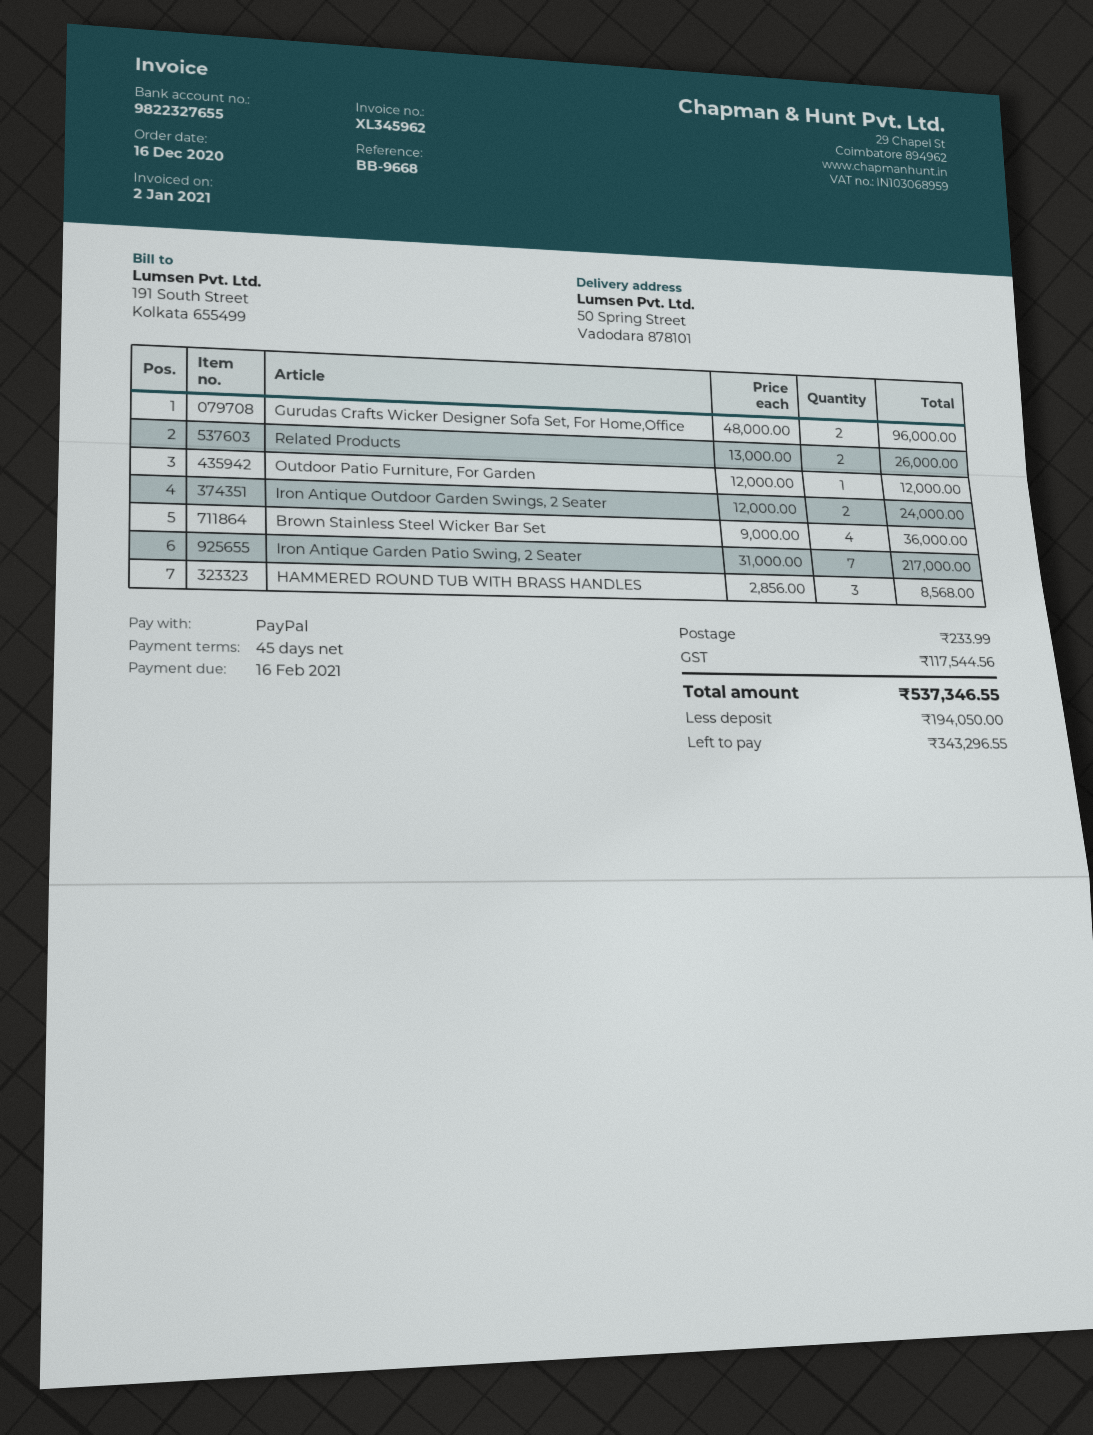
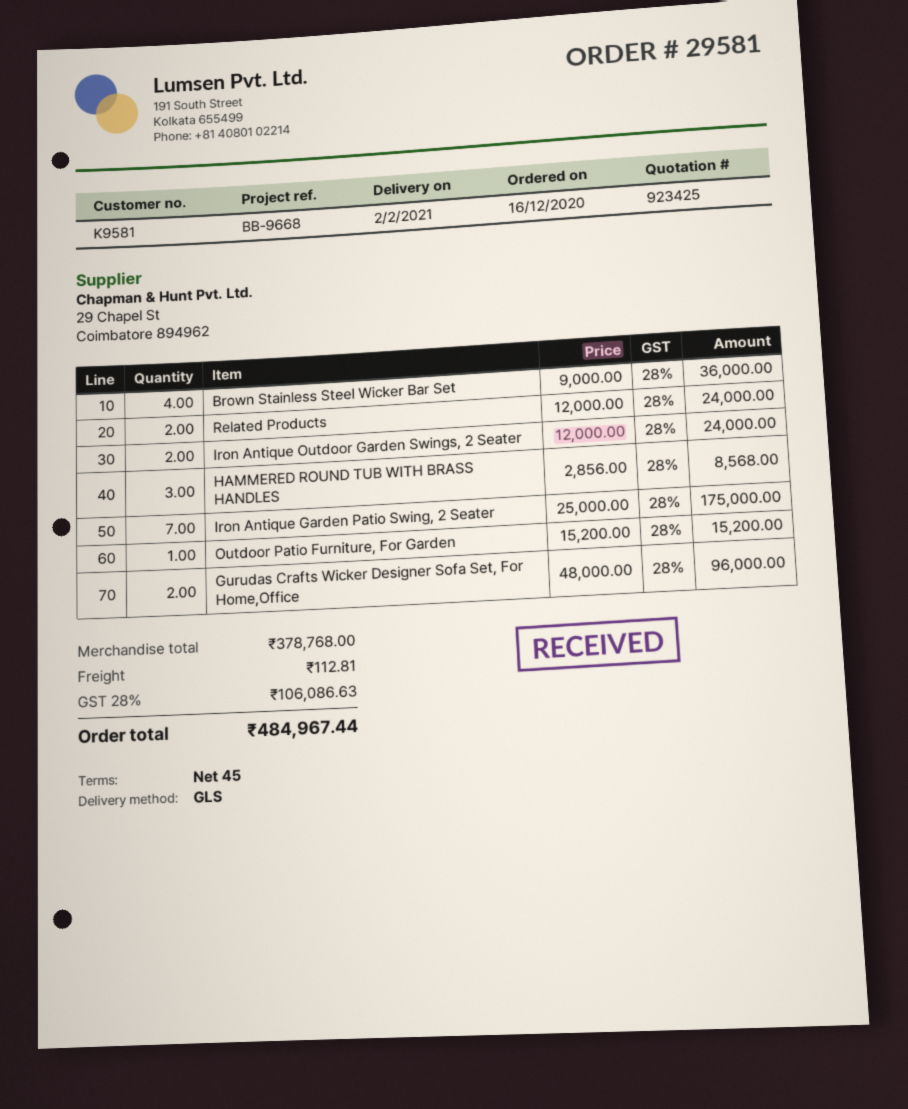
Related Products: 2 x 13000.00 = 26000.00 -> 2 x 12000.00 = 24000.00
Outdoor Patio Furniture, For Garden: 1 x 12000.00 = 12000.00 -> 1 x 15200.00 = 15200.00
Iron Antique Garden Patio Swing, 2 Seater: 7 x 31000.00 = 217000.00 -> 7 x 25000.00 = 175000.00
shipping: 233.99 -> 112.81
tax: 117544.56 -> 106086.63
total: 537346.55 -> 484967.44

